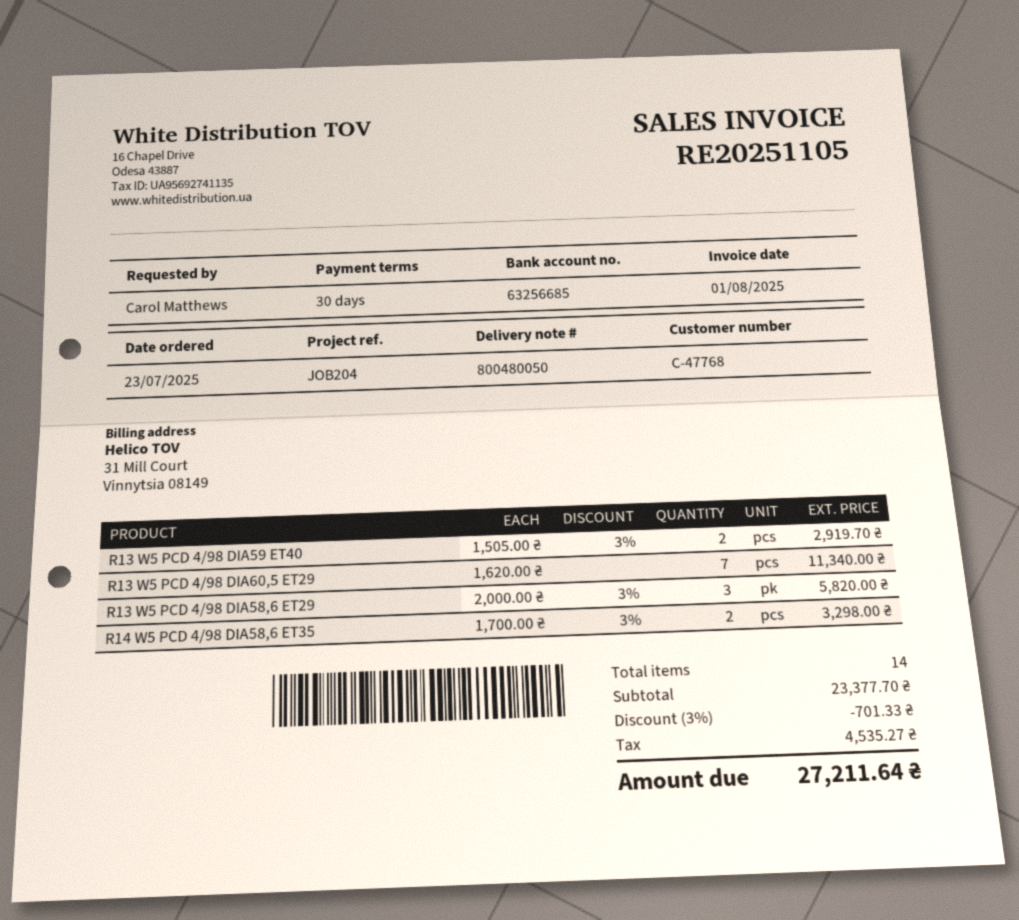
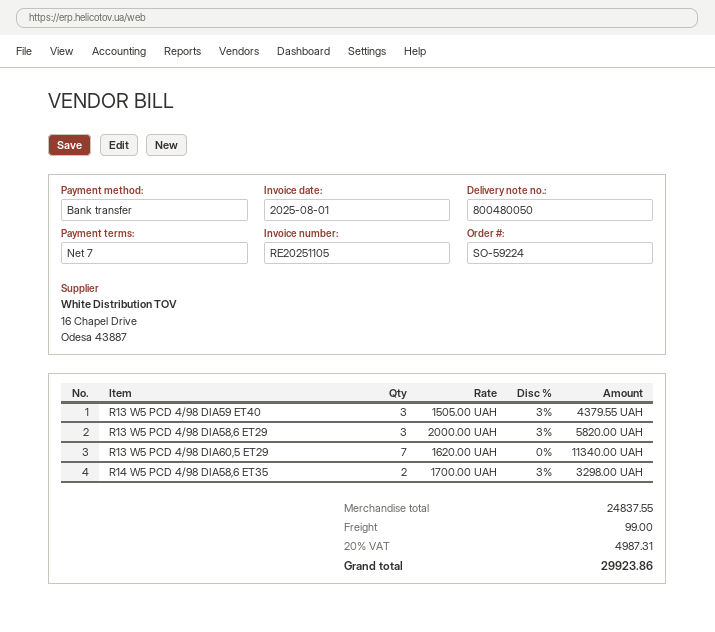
payment terms: 30 days -> 7 days
R13 W5 PCD 4/98 DIA59 ET40: 2 x 1505.00 - 3% = 2919.70 -> 3 x 1505.00 - 3% = 4379.55
subtotal: 23377.70 -> 24837.55
discount: 3% = 701.33 -> none
shipping: none -> 99.00
tax: 4535.27 -> 4987.31
total: 27211.64 -> 29923.86

